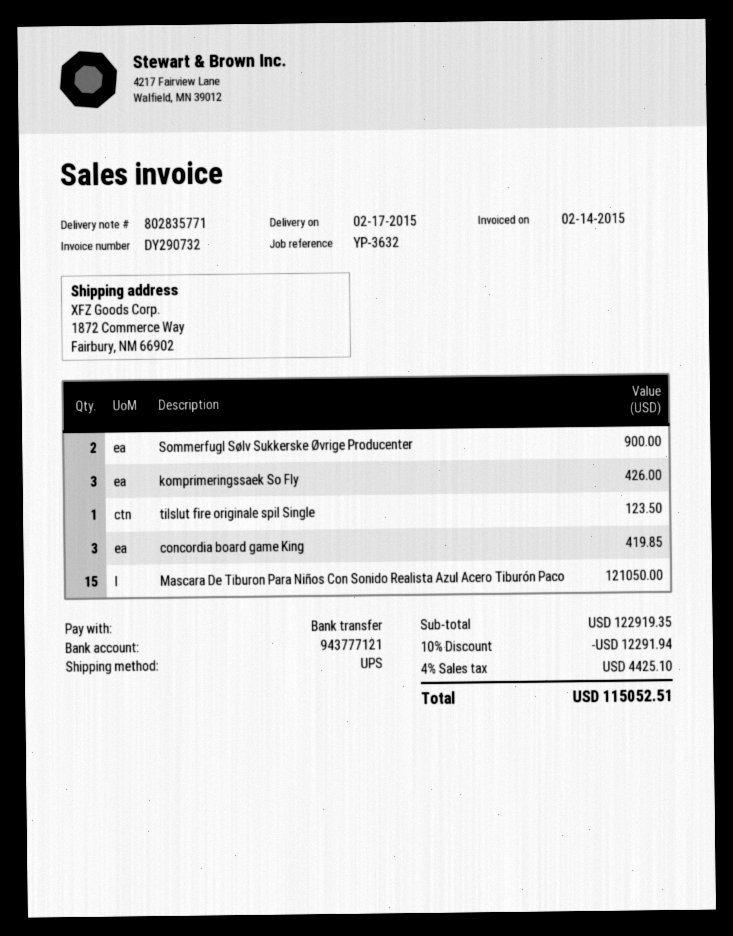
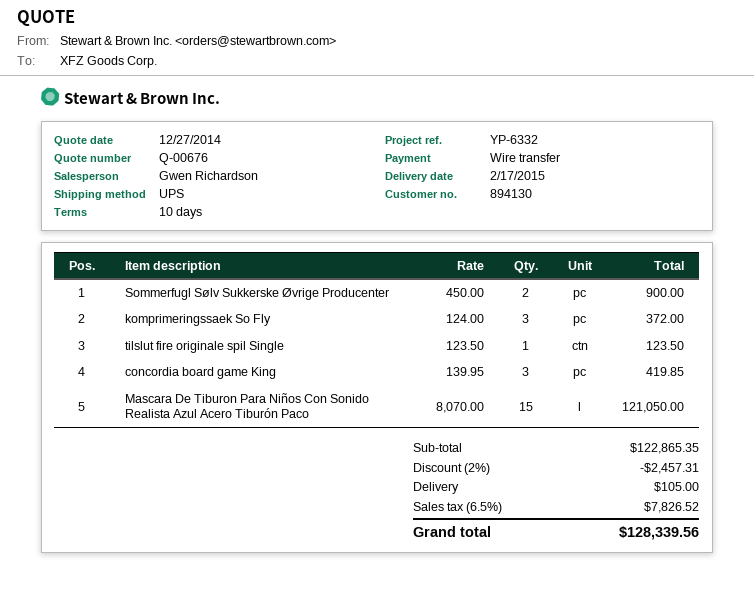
reference: YP-3632 -> YP-6332
komprimeringssaek So Fly: 3 for 426.00 -> 3 for 372.00
subtotal: 122919.35 -> 122865.35
discount: 10% = 12291.94 -> 2% = 2457.31
shipping: none -> 105.00
tax: 4% = 4425.10 -> 6.5% = 7826.52
total: 115052.51 -> 128339.56

